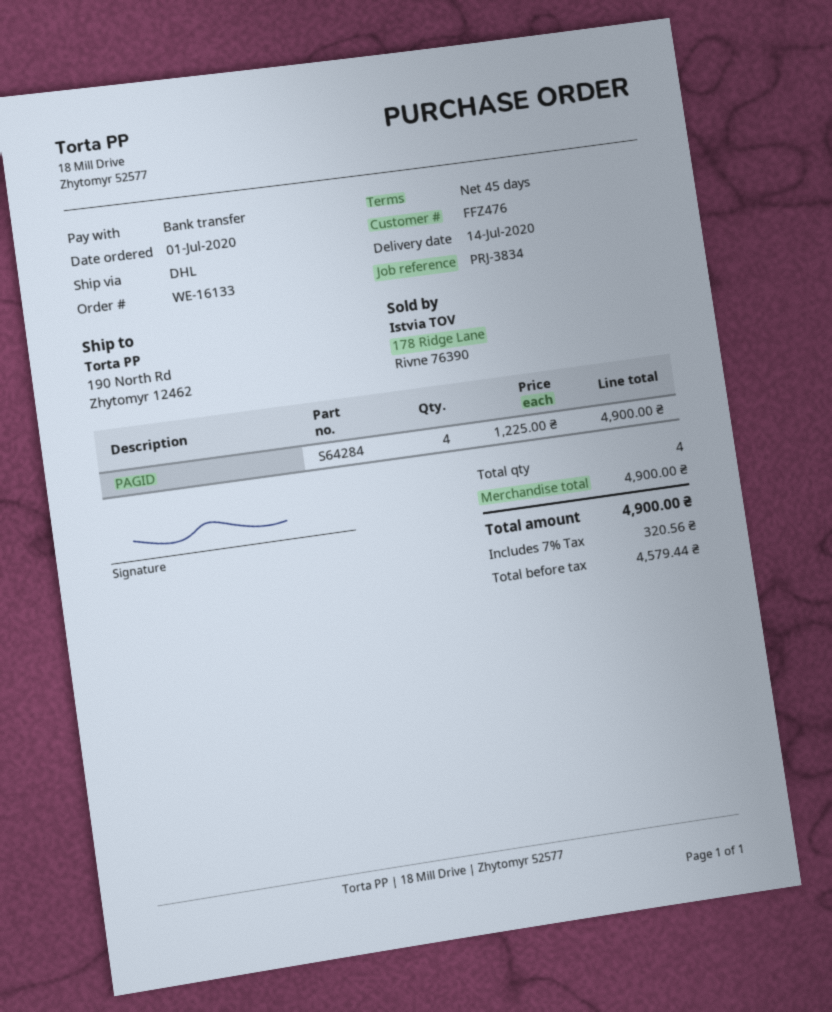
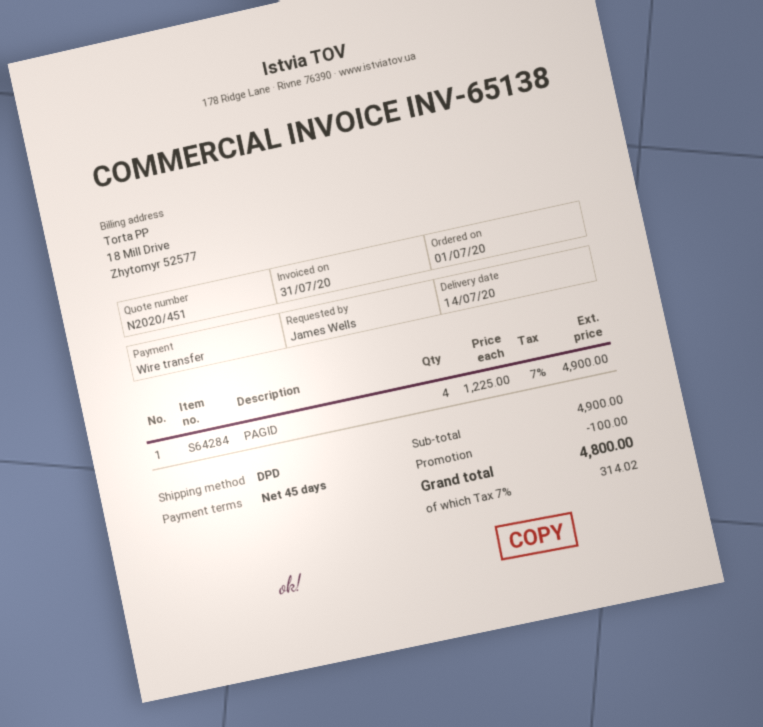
shipping method: DHL -> DPD
discount: none -> 100.00
tax: 7% = 320.56 -> 7% = 314.02
total: 4900.00 -> 4800.00

